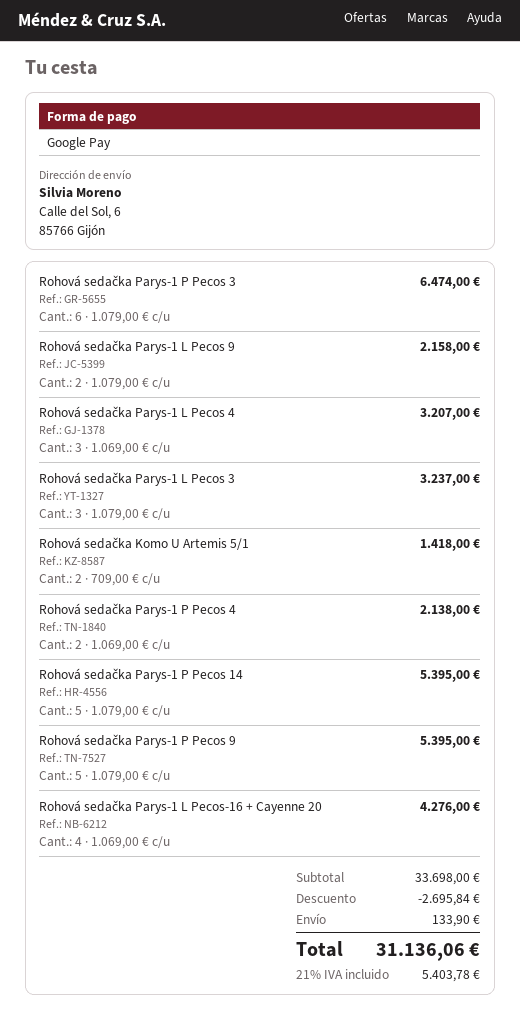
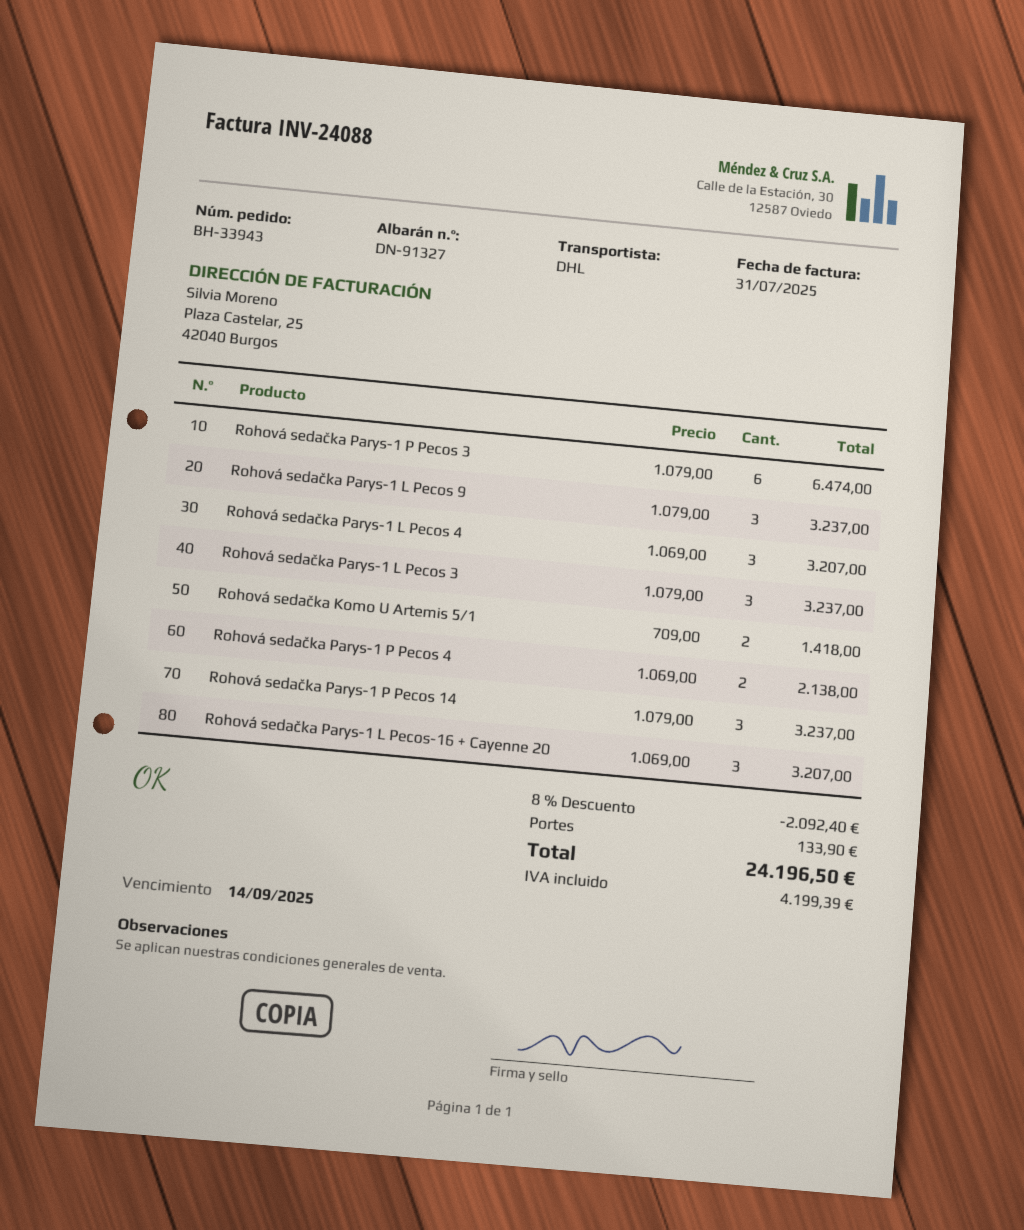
Rohová sedačka Parys-1 L Pecos 9: 2 x 1079.00 = 2158.00 -> 3 x 1079.00 = 3237.00
Rohová sedačka Parys-1 P Pecos 14: 5 x 1079.00 = 5395.00 -> 3 x 1079.00 = 3237.00
Rohová sedačka Parys-1 P Pecos 9: 5 x 1079.00 = 5395.00 -> none
Rohová sedačka Parys-1 L Pecos-16 + Cayenne 20: 4 x 1069.00 = 4276.00 -> 3 x 1069.00 = 3207.00
discount: 2695.84 -> 2092.40
tax: 5403.78 -> 4199.39
total: 31136.06 -> 24196.50

